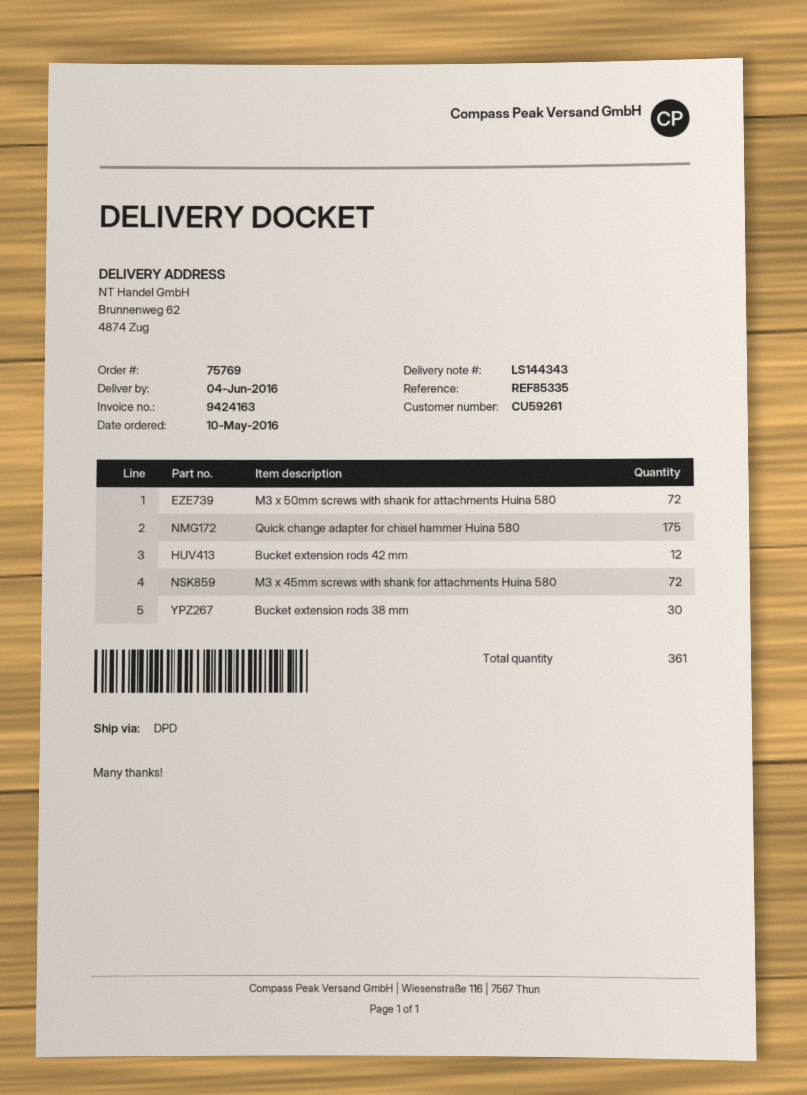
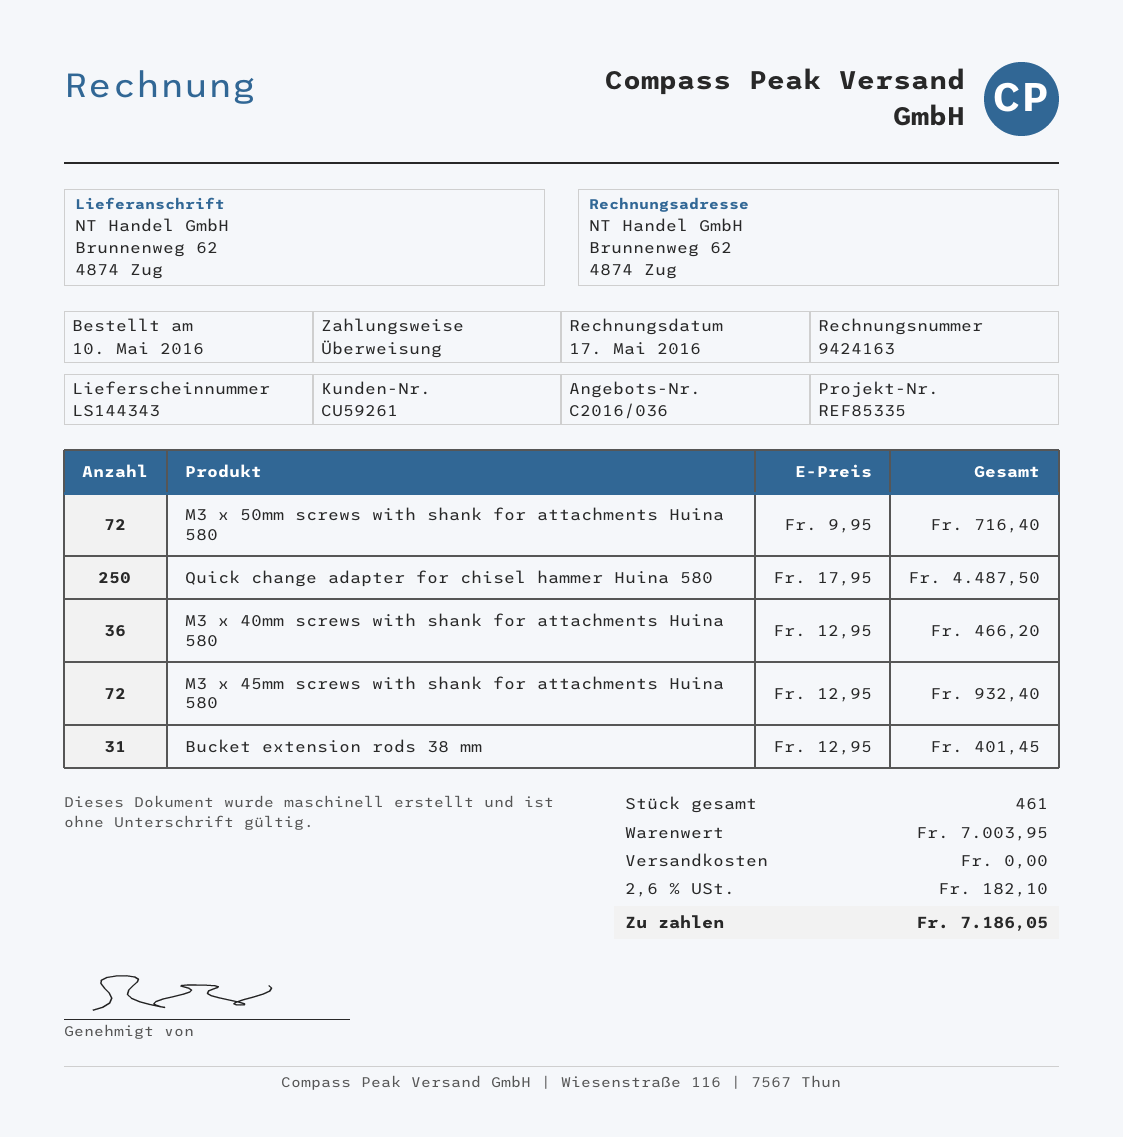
Quick change adapter for chisel hammer Huina 580: 175 -> 250
Bucket extension rods 42 mm: 12 -> none
Bucket extension rods 38 mm: 30 -> 31
M3 x 40mm screws with shank for attachments Huina 580: none -> 36
total quantity: 361 -> 461

